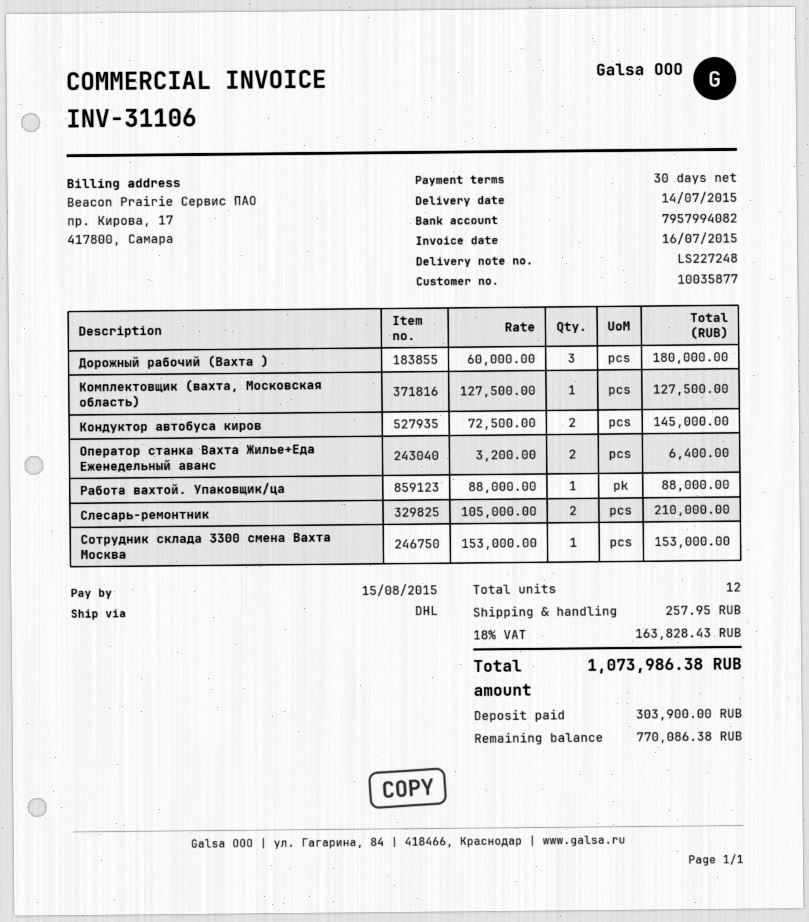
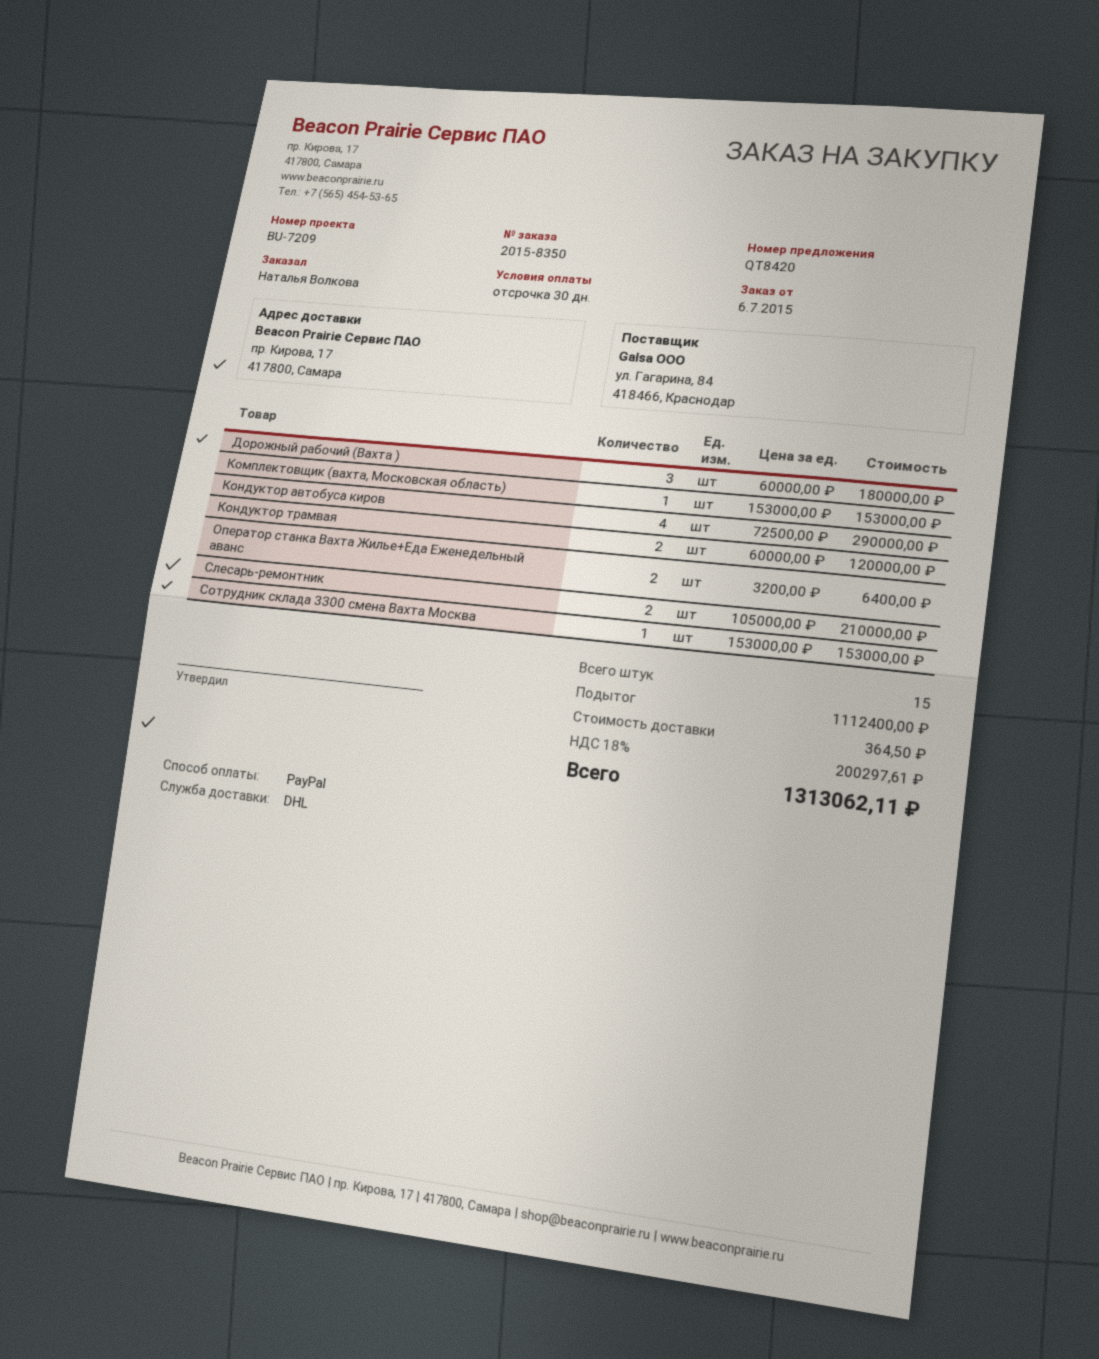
Комплектовщик (вахта, Московская область): 1 x 127500.00 = 127500.00 -> 1 x 153000.00 = 153000.00
Кондуктор автобуса киров: 2 x 72500.00 = 145000.00 -> 4 x 72500.00 = 290000.00
Работа вахтой. Упаковщик/ца: 1 x 88000.00 = 88000.00 -> none
Кондуктор трамвая: none -> 2 x 60000.00 = 120000.00
total quantity: 12 -> 15
shipping: 257.95 -> 364.50
tax: 18% = 163828.43 -> 18% = 200297.61
total: 1073986.38 -> 1313062.11

